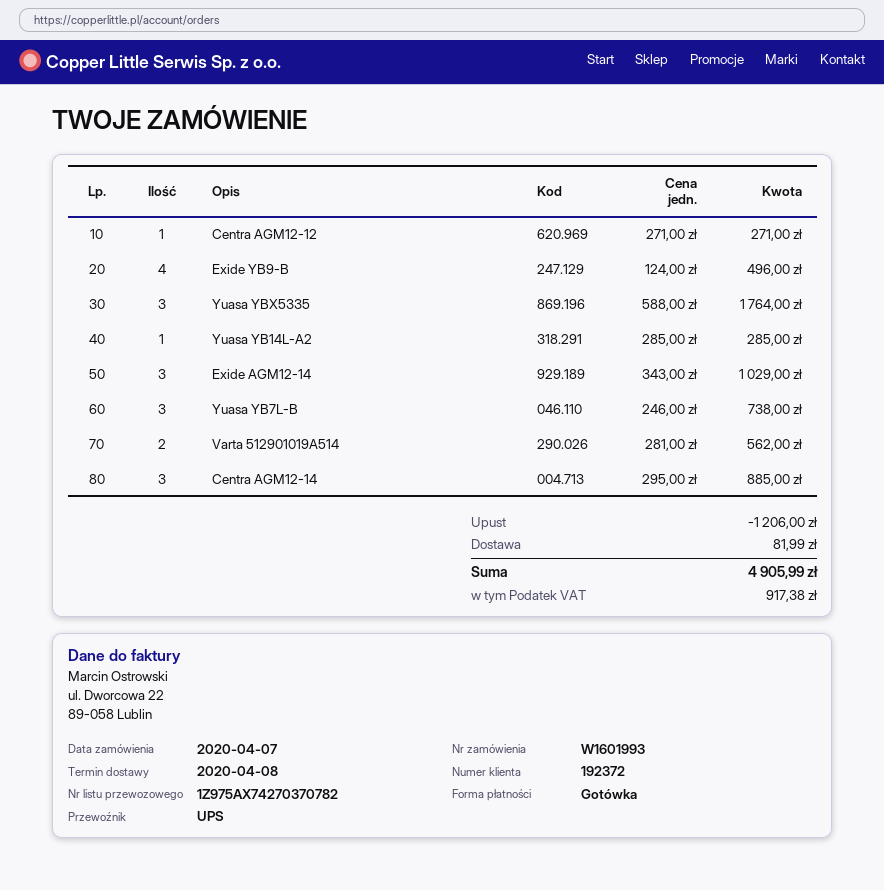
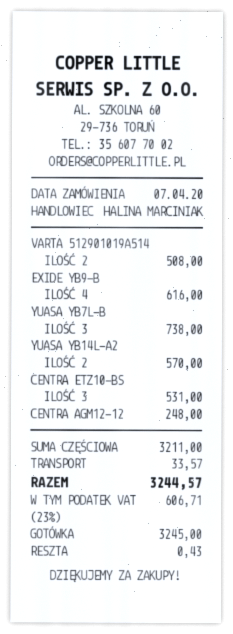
Centra AGM12-12: 1 for 271.00 -> 1 for 248.00
Exide YB9-B: 4 for 496.00 -> 4 for 616.00
Yuasa YBX5335: 3 for 1764.00 -> none
Yuasa YB14L-A2: 1 for 285.00 -> 2 for 570.00
Exide AGM12-14: 3 for 1029.00 -> none
Varta 512901019A514: 2 for 562.00 -> 2 for 508.00
Centra AGM12-14: 3 for 885.00 -> none
CENTRA ETZ10-BS: none -> 3 for 531.00
discount: 1206.00 -> none
shipping: 81.99 -> 33.57
tax: 917.38 -> 606.71
total: 4905.99 -> 3244.57

